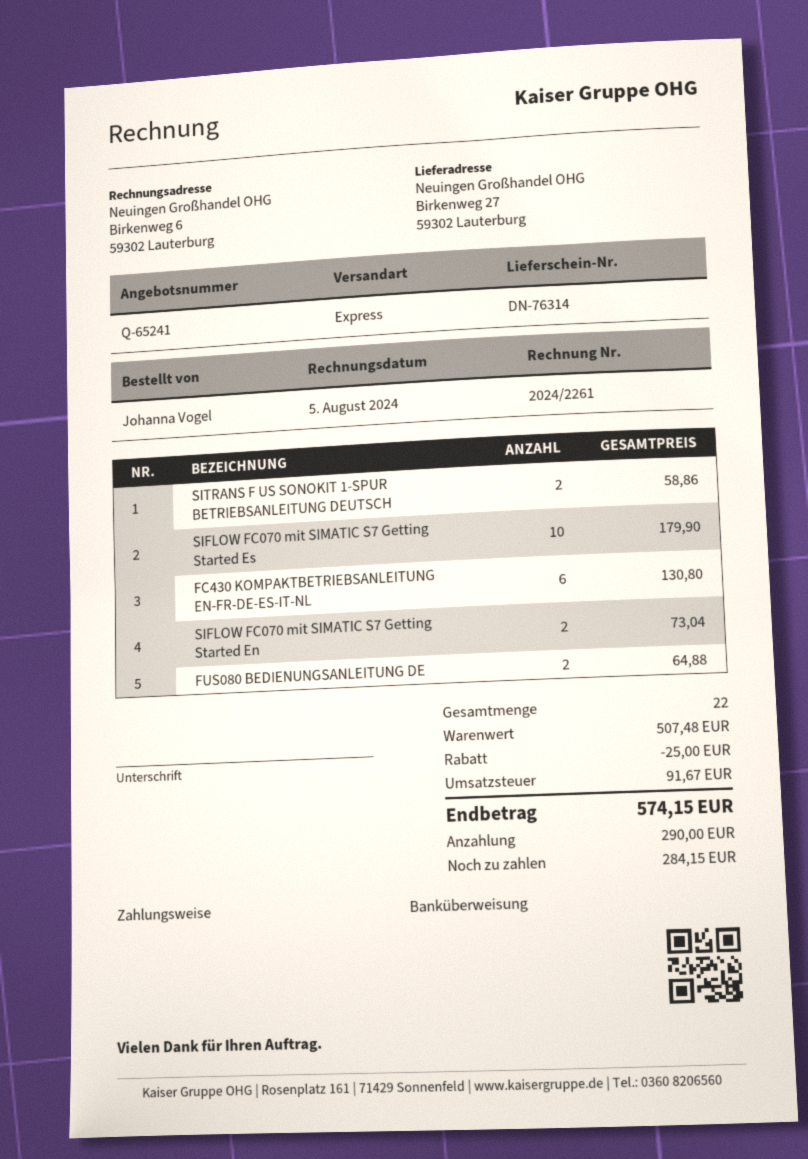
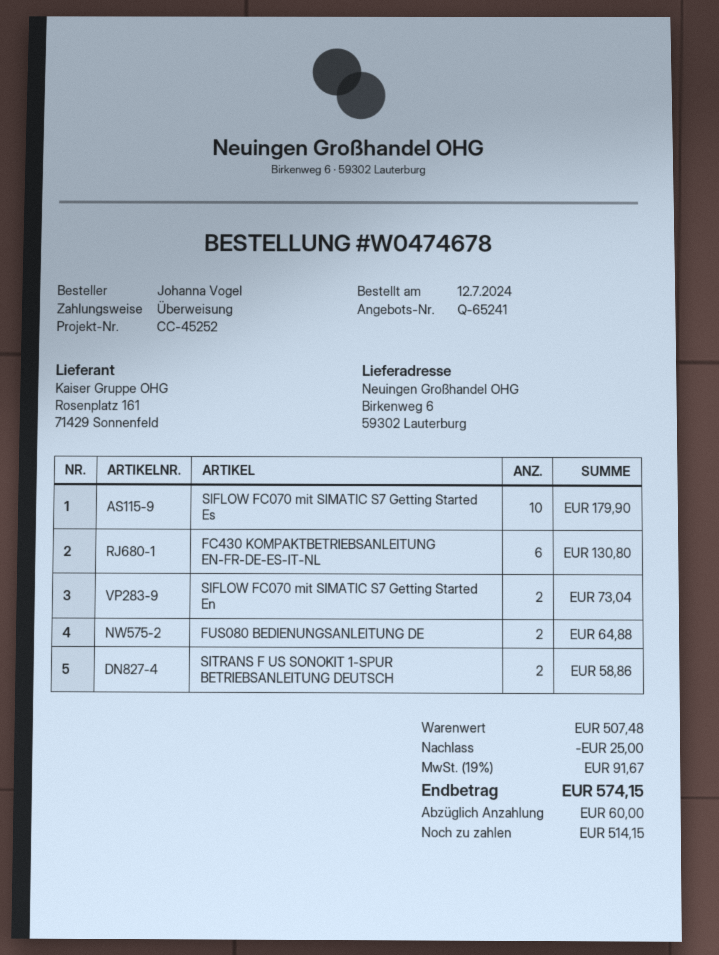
ship to: Birkenweg 27, 59302 Lauterburg -> Birkenweg 6, 59302 Lauterburg
deposit: 290.00 -> 60.00
balance: 284.15 -> 514.15

